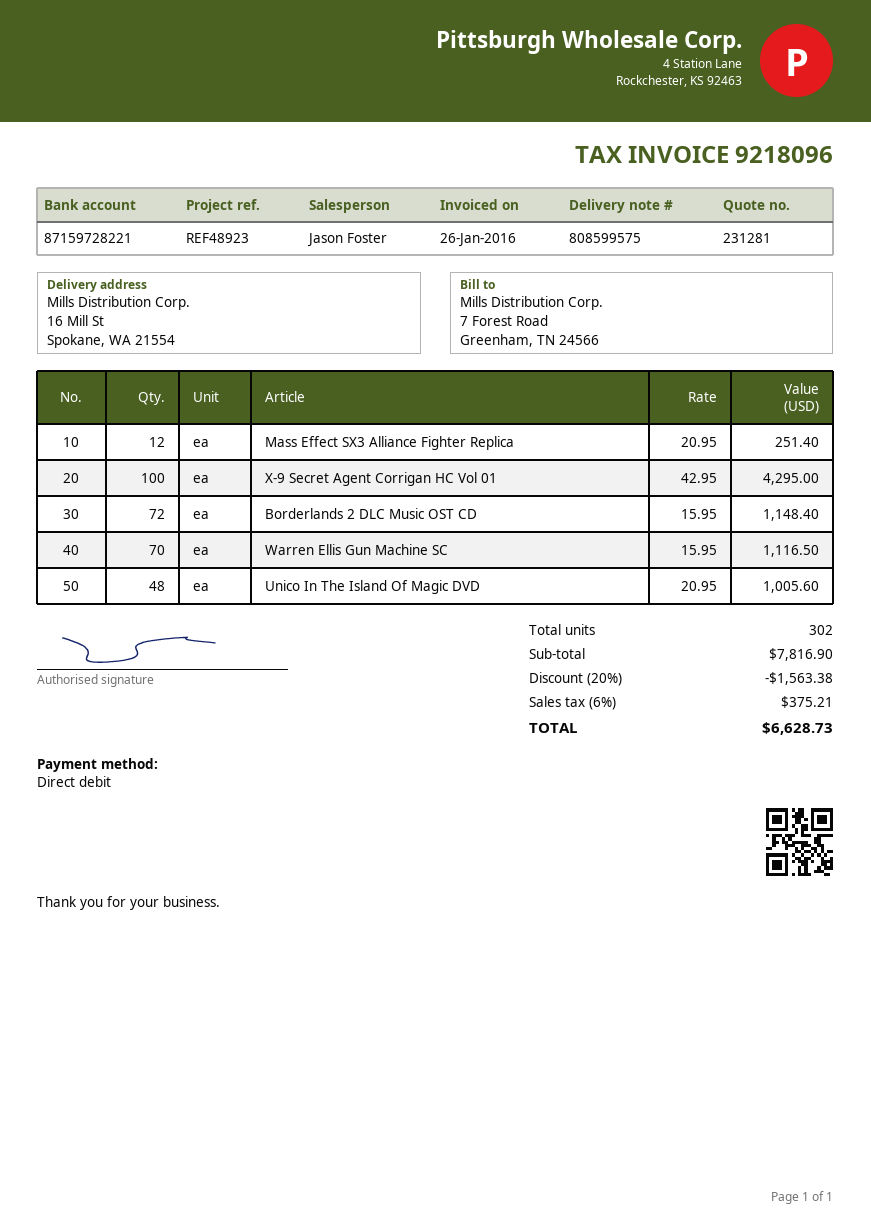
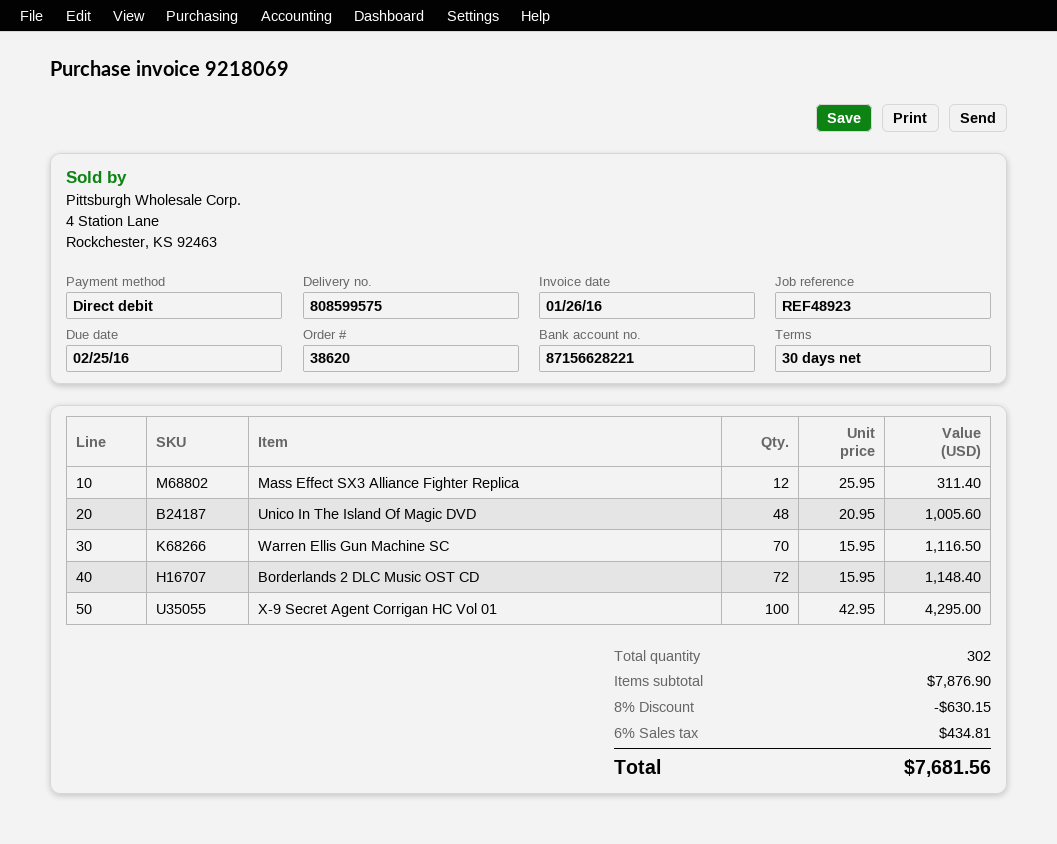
invoice number: 9218096 -> 9218069
bank account: 87159728221 -> 87156628221
Mass Effect SX3 Alliance Fighter Replica: 12 x 20.95 = 251.40 -> 12 x 25.95 = 311.40
subtotal: 7816.90 -> 7876.90
discount: 20% = 1563.38 -> 8% = 630.15
tax: 6% = 375.21 -> 6% = 434.81
total: 6628.73 -> 7681.56

